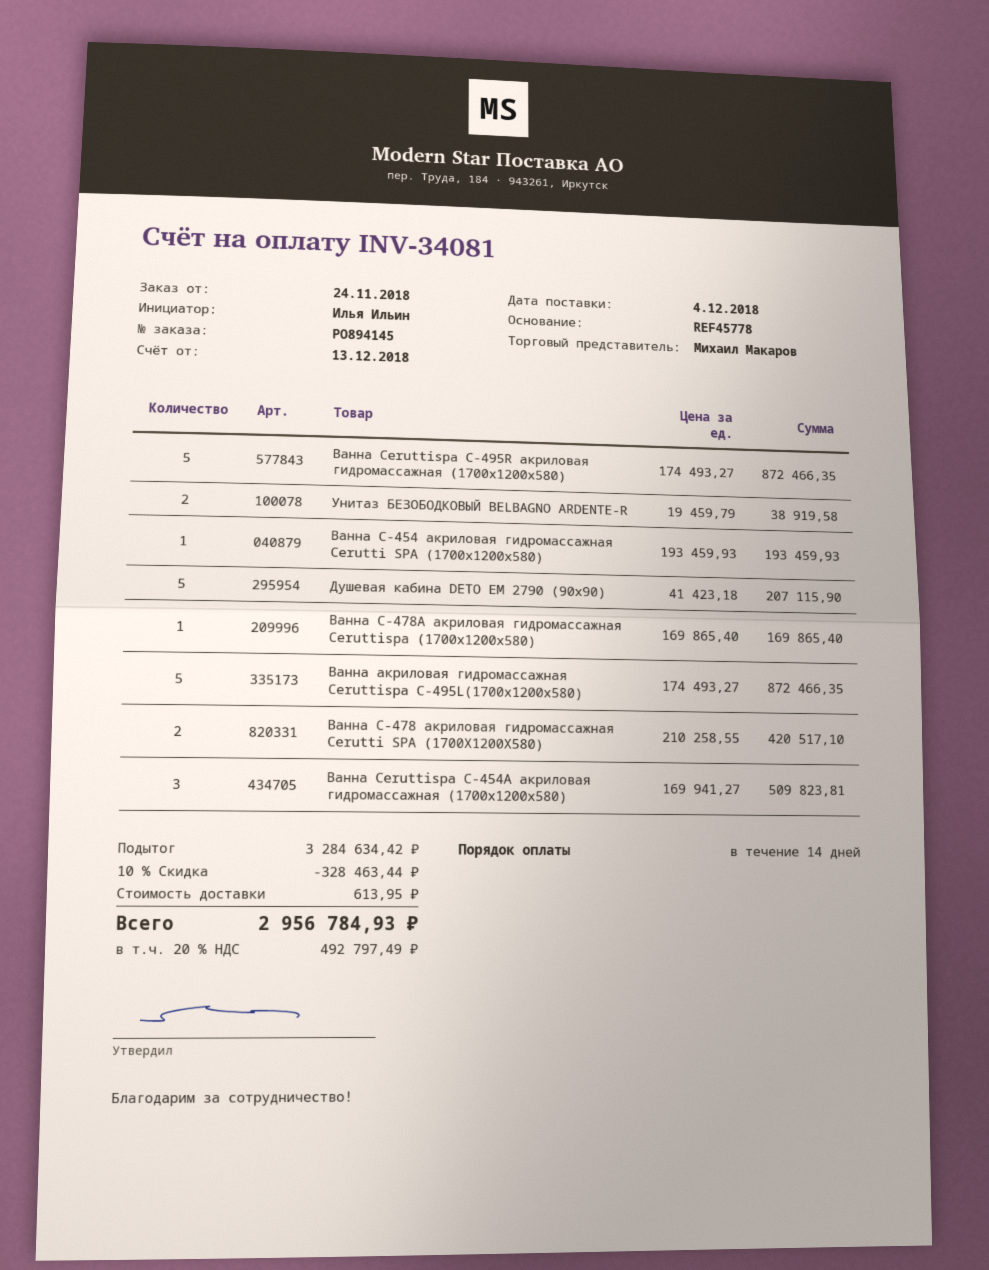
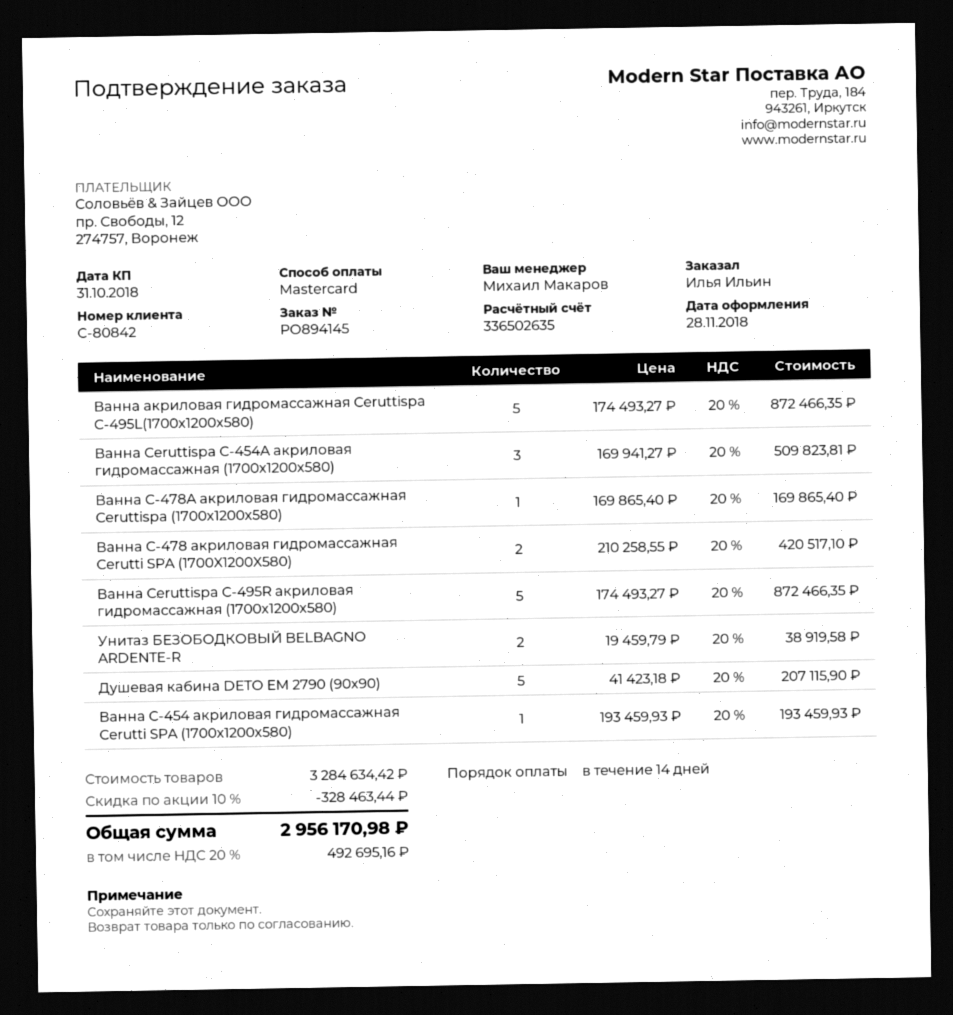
order date: 2018-11-24 -> 2018-11-28
shipping: 613.95 -> none
tax: 20% = 492797.49 -> 20% = 492695.16
total: 2956784.93 -> 2956170.98

